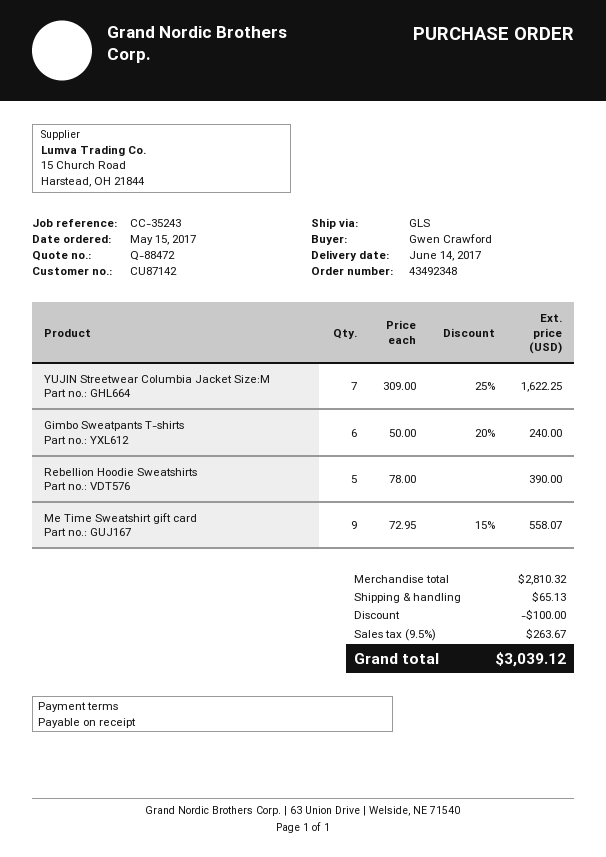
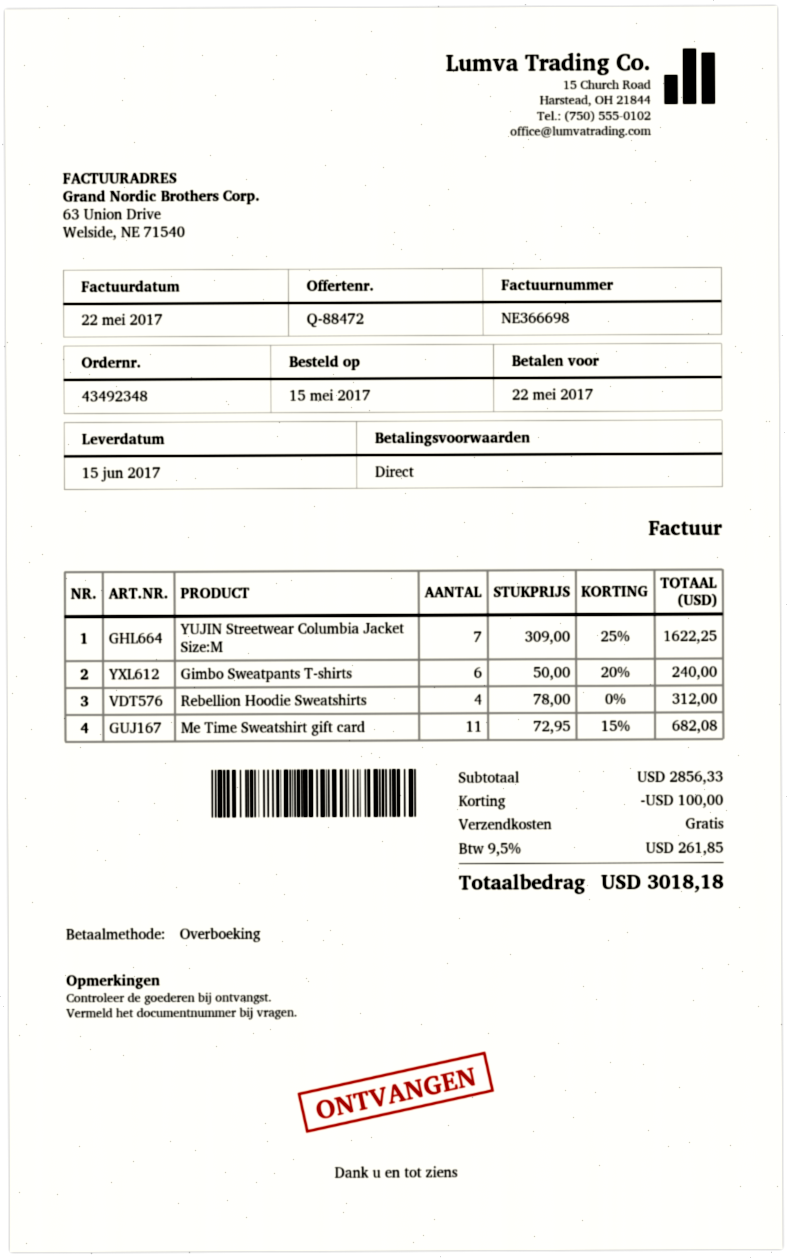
delivery date: 2017-06-14 -> 2017-06-15
Rebellion Hoodie Sweatshirts: 5 x 78.00 = 390.00 -> 4 x 78.00 = 312.00
Me Time Sweatshirt gift card: 9 x 72.95 - 15% = 558.07 -> 11 x 72.95 - 15% = 682.08
subtotal: 2810.32 -> 2856.33
shipping: 65.13 -> 0.00
tax: 9.5% = 263.67 -> 9.5% = 261.85
total: 3039.12 -> 3018.18

